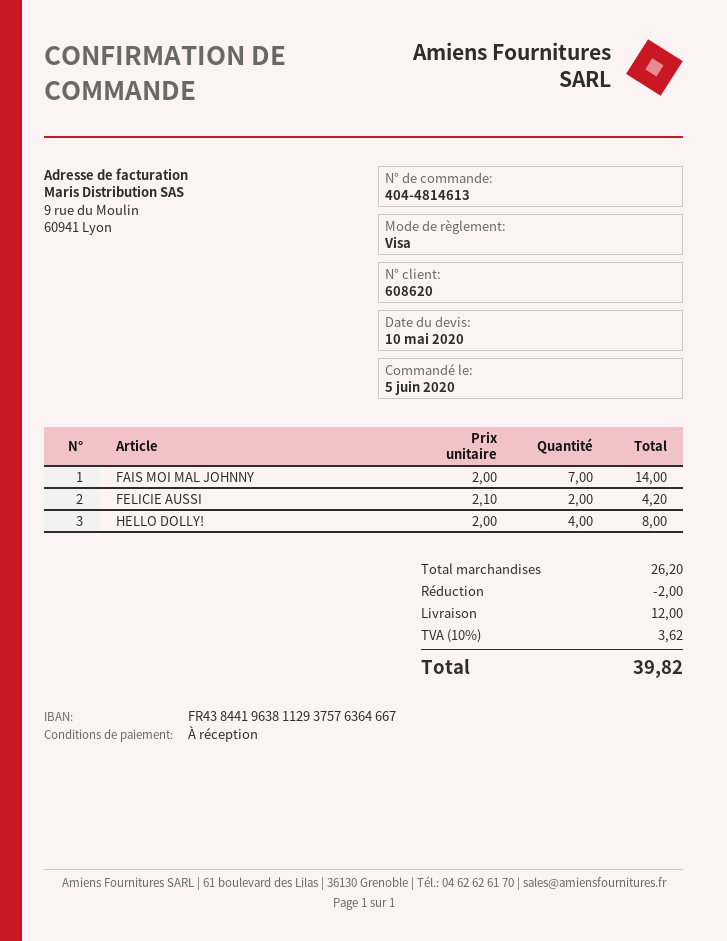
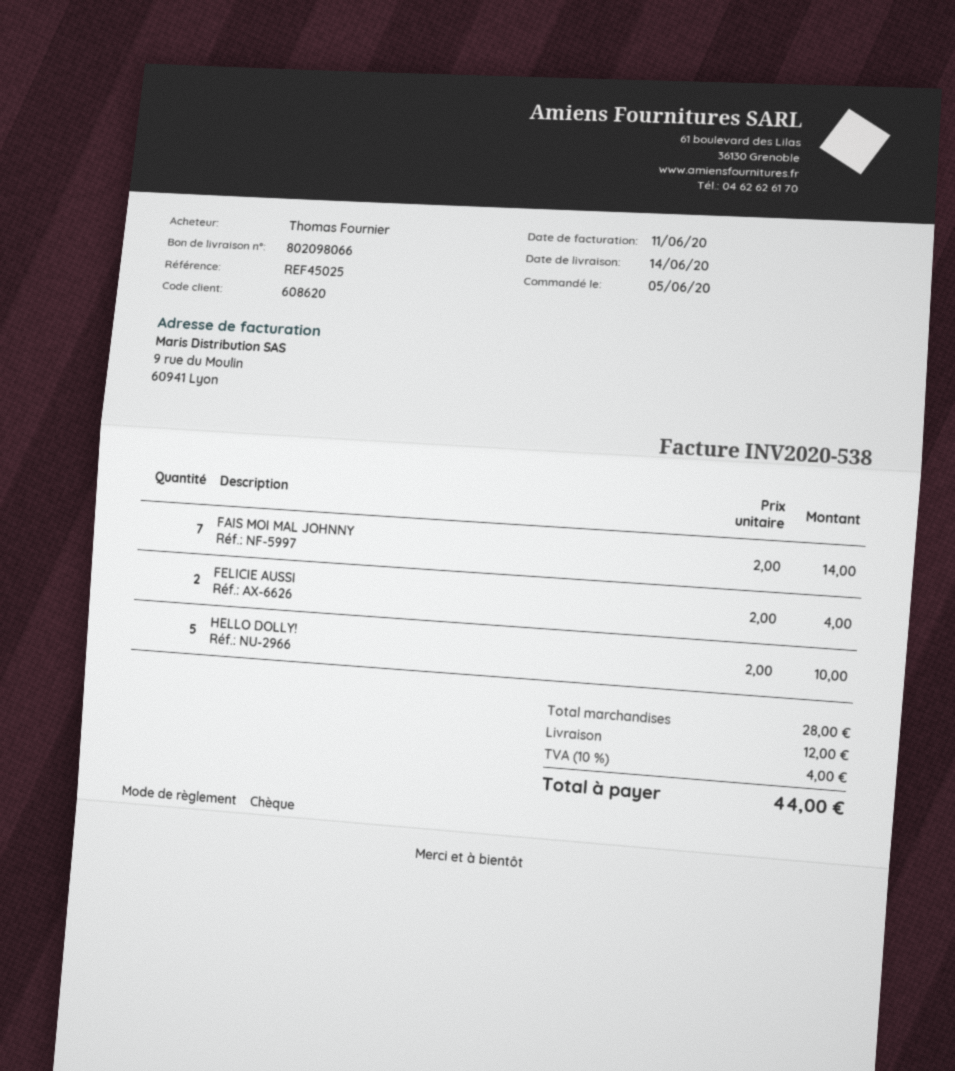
payment method: Visa -> cheque
FELICIE AUSSI: 2 x 2.10 = 4.20 -> 2 x 2.00 = 4.00
HELLO DOLLY!: 4 x 2.00 = 8.00 -> 5 x 2.00 = 10.00
subtotal: 26.20 -> 28.00
discount: 2.00 -> none
tax: 10% = 3.62 -> 10% = 4.00
total: 39.82 -> 44.00

